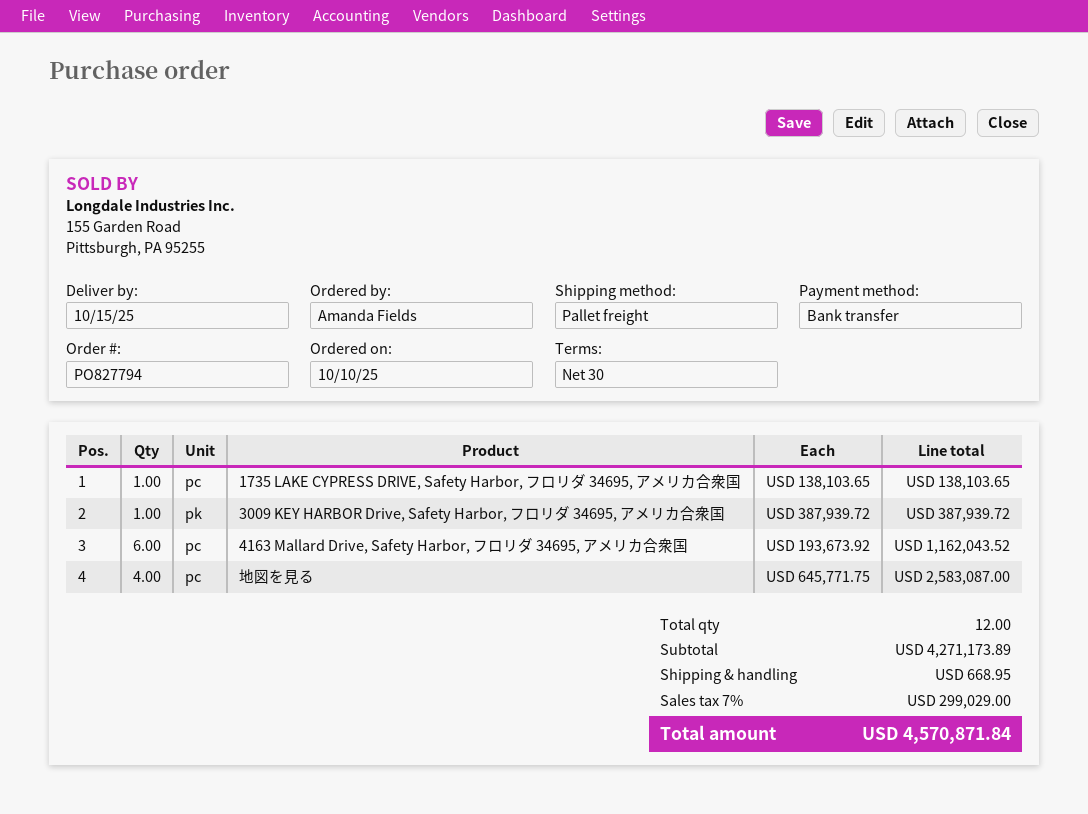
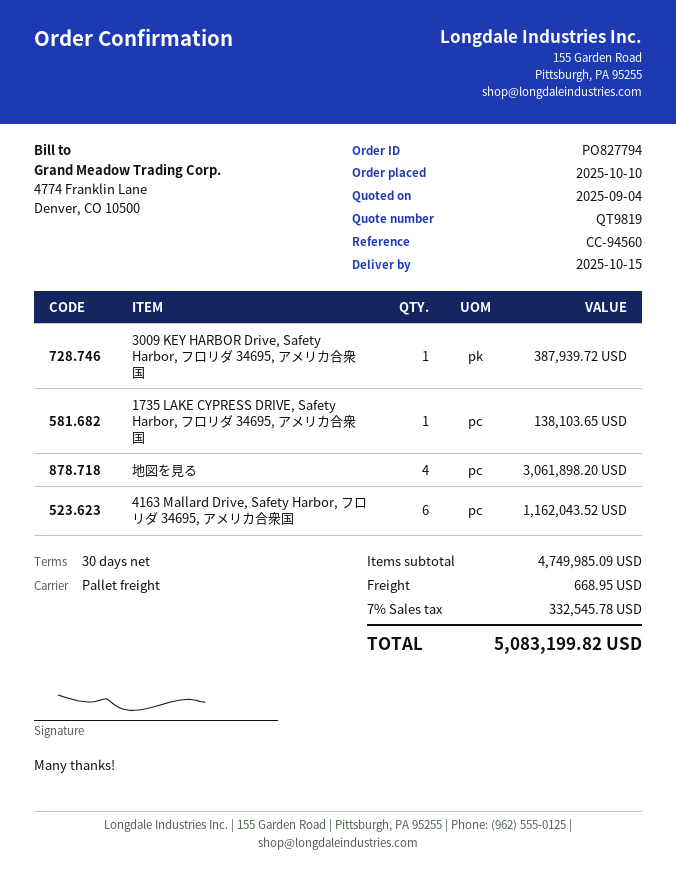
地図を見る: 4 for 2583087.00 -> 4 for 3061898.20
subtotal: 4271173.89 -> 4749985.09
tax: 7% = 299029.00 -> 7% = 332545.78
total: 4570871.84 -> 5083199.82

